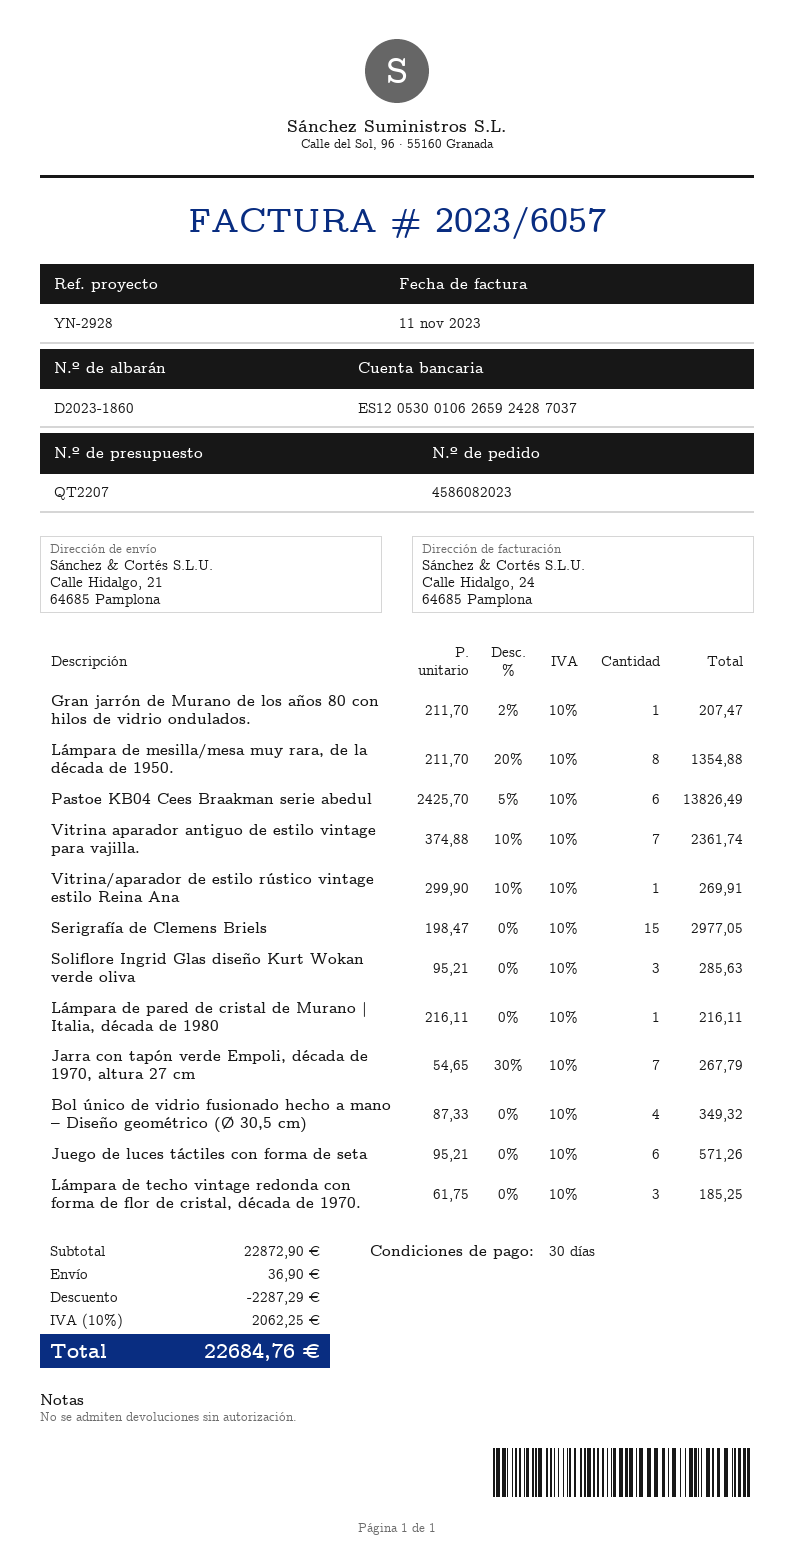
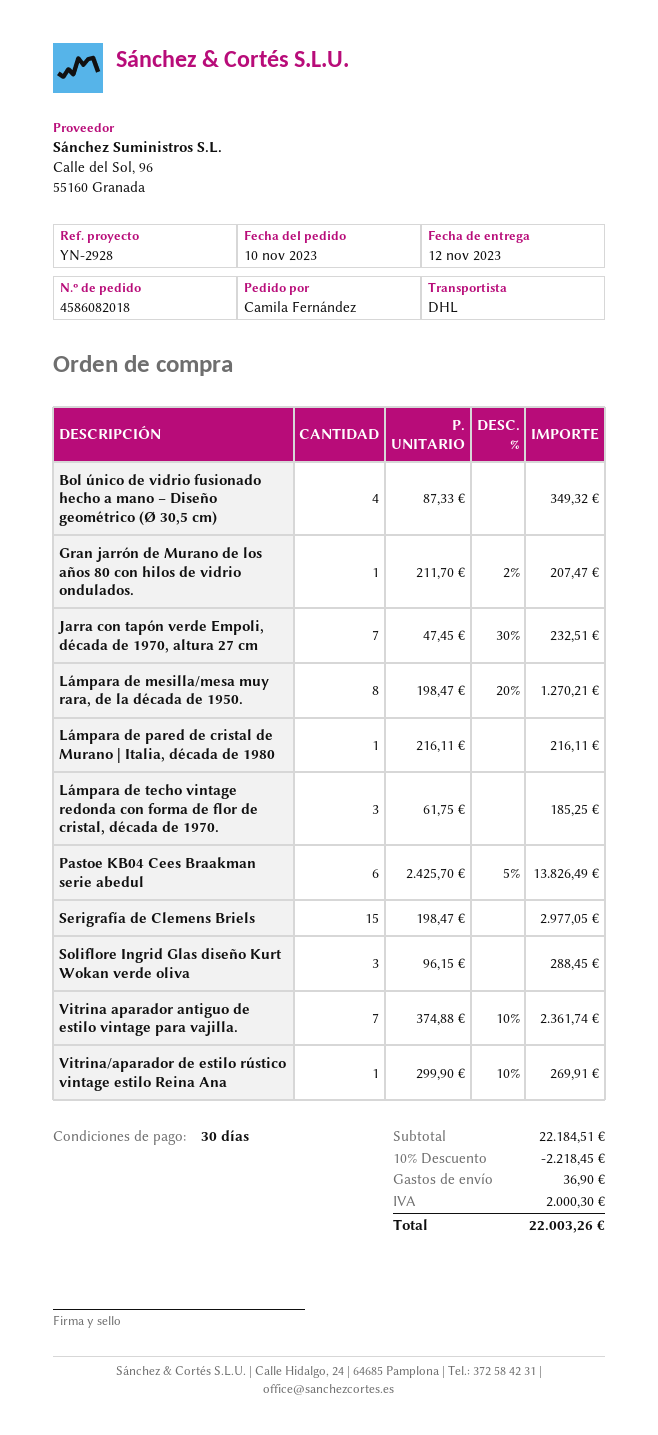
order number: 4586082023 -> 4586082018
Lámpara de mesilla/mesa muy rara, de la década de 1950.: 8 x 211.70 - 20% = 1354.88 -> 8 x 198.47 - 20% = 1270.21
Soliflore Ingrid Glas diseño Kurt Wokan verde oliva: 3 x 95.21 = 285.63 -> 3 x 96.15 = 288.45
Jarra con tapón verde Empoli, década de 1970, altura 27 cm: 7 x 54.65 - 30% = 267.79 -> 7 x 47.45 - 30% = 232.51
Juego de luces táctiles con forma de seta: 6 x 95.21 = 571.26 -> none
subtotal: 22872.90 -> 22184.51
discount: 2287.29 -> 2218.45
tax: 2062.25 -> 2000.30
total: 22684.76 -> 22003.26

